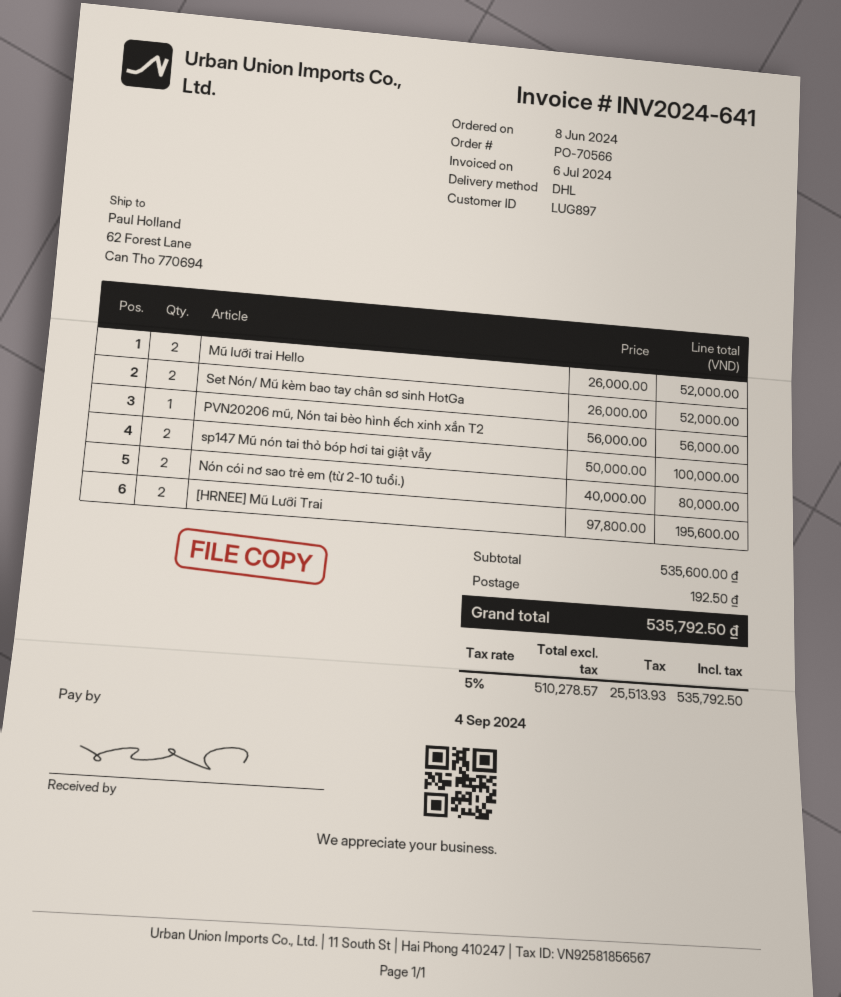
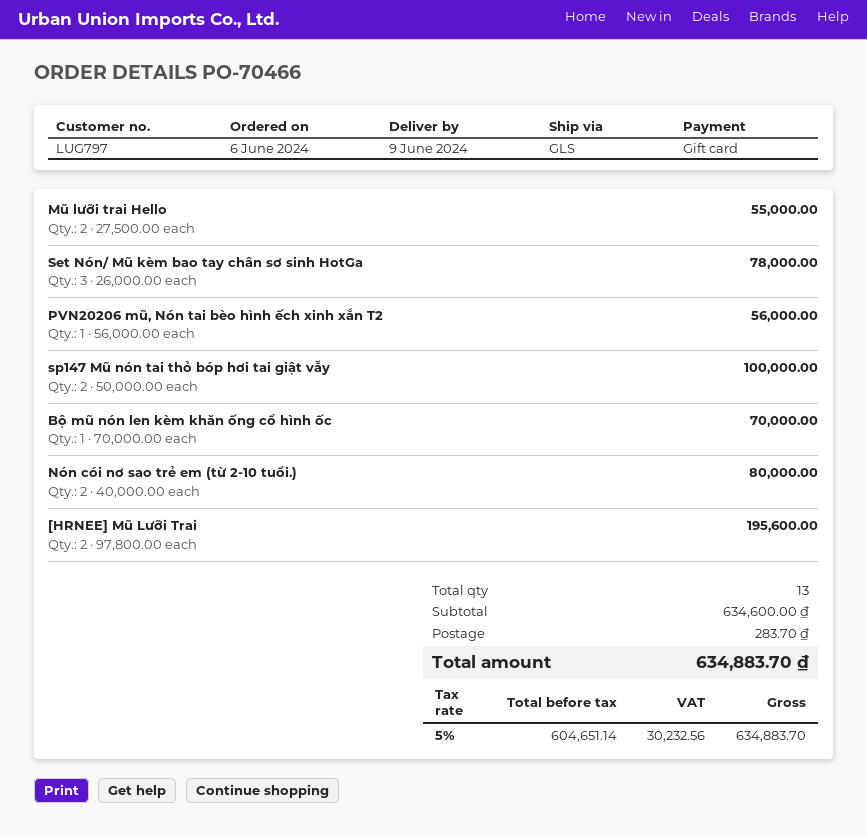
order number: PO-70566 -> PO-70466
order date: 2024-06-08 -> 2024-06-06
customer number: LUG897 -> LUG797
shipping method: DHL -> GLS
Mũ lưỡi trai Hello: 2 x 26000.00 = 52000.00 -> 2 x 27500.00 = 55000.00
Set Nón/ Mũ kèm bao tay chân sơ sinh HotGa: 2 x 26000.00 = 52000.00 -> 3 x 26000.00 = 78000.00
Bộ mũ nón len kèm khăn ống cổ hình ốc: none -> 1 x 70000.00 = 70000.00
subtotal: 535600.00 -> 634600.00
shipping: 192.50 -> 283.70
net: 510278.57 -> 604651.14
tax: 5% = 25513.93 -> 5% = 30232.56
total: 535792.50 -> 634883.70

